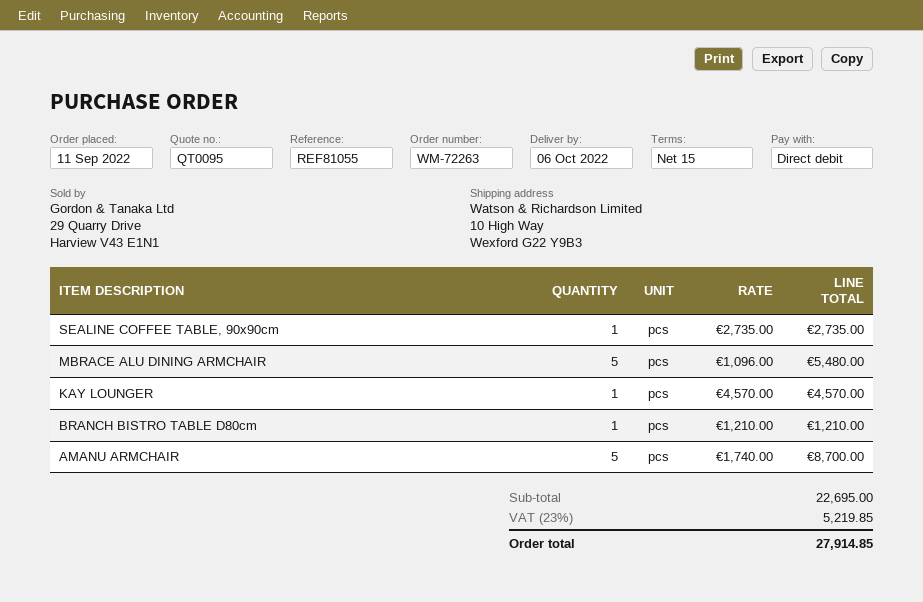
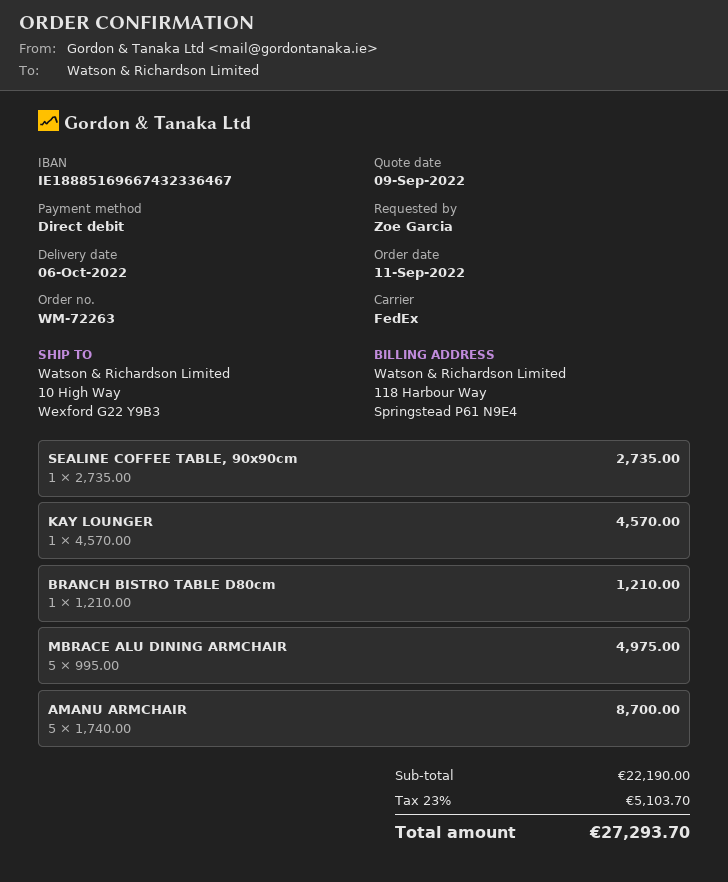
MBRACE ALU DINING ARMCHAIR: 5 x 1096.00 = 5480.00 -> 5 x 995.00 = 4975.00
subtotal: 22695.00 -> 22190.00
tax: 23% = 5219.85 -> 23% = 5103.70
total: 27914.85 -> 27293.70

